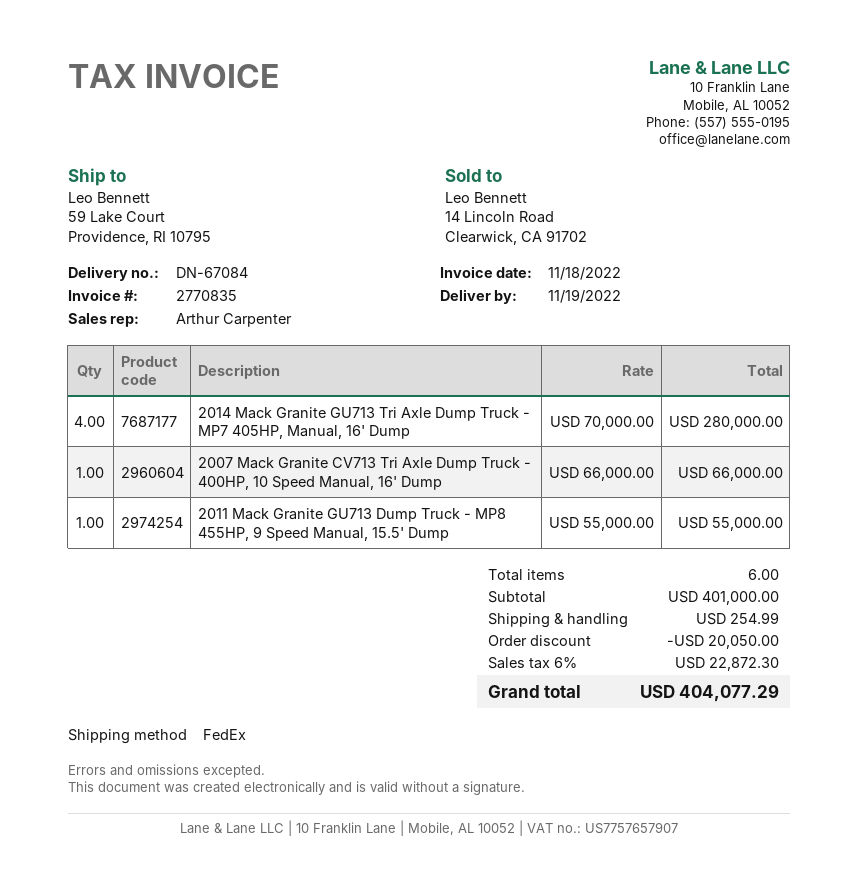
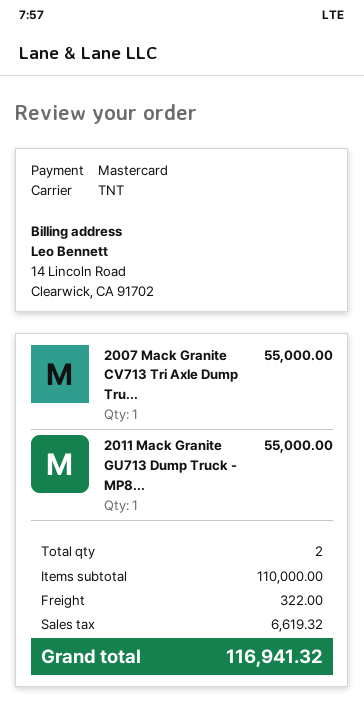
shipping method: FedEx -> TNT
2014 Mack Granite GU713 Tri Axle Dump Truck - MP7 405HP, Manual, 16' Dump: 4 for 280000.00 -> none
2007 Mack Granite CV713 Tri Axle Dump Truck - 400HP, 10 Speed Manual, 16' Dump: 1 for 66000.00 -> 1 for 55000.00
total quantity: 6 -> 2
subtotal: 401000.00 -> 110000.00
discount: 20050.00 -> none
shipping: 254.99 -> 322.00
tax: 22872.30 -> 6619.32
total: 404077.29 -> 116941.32

